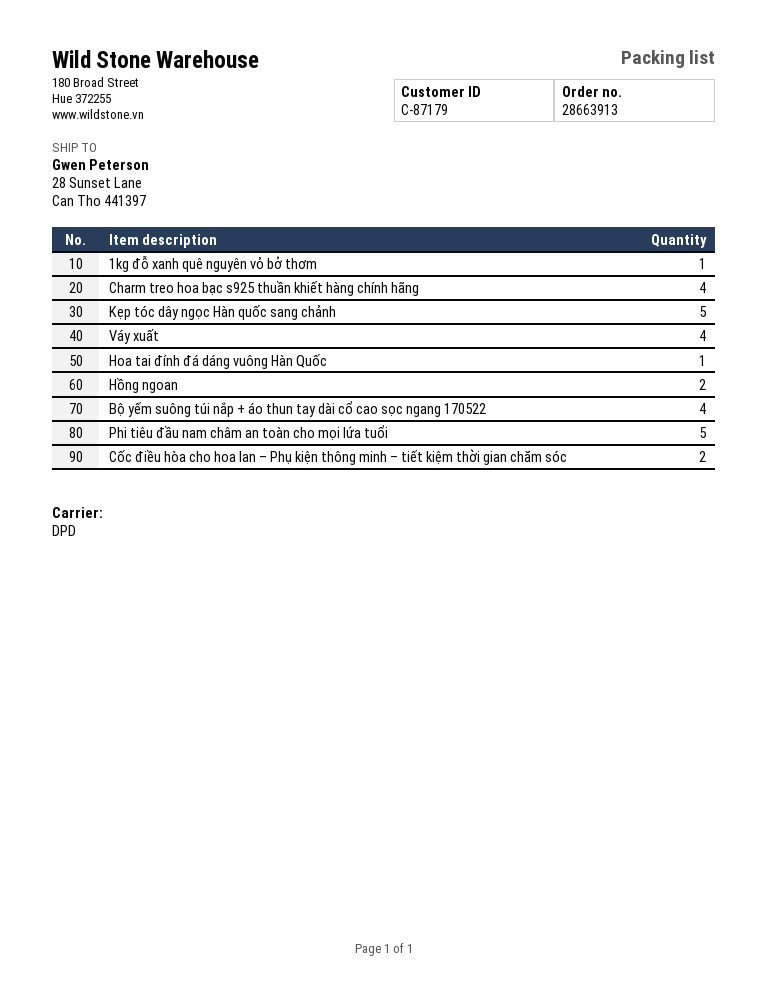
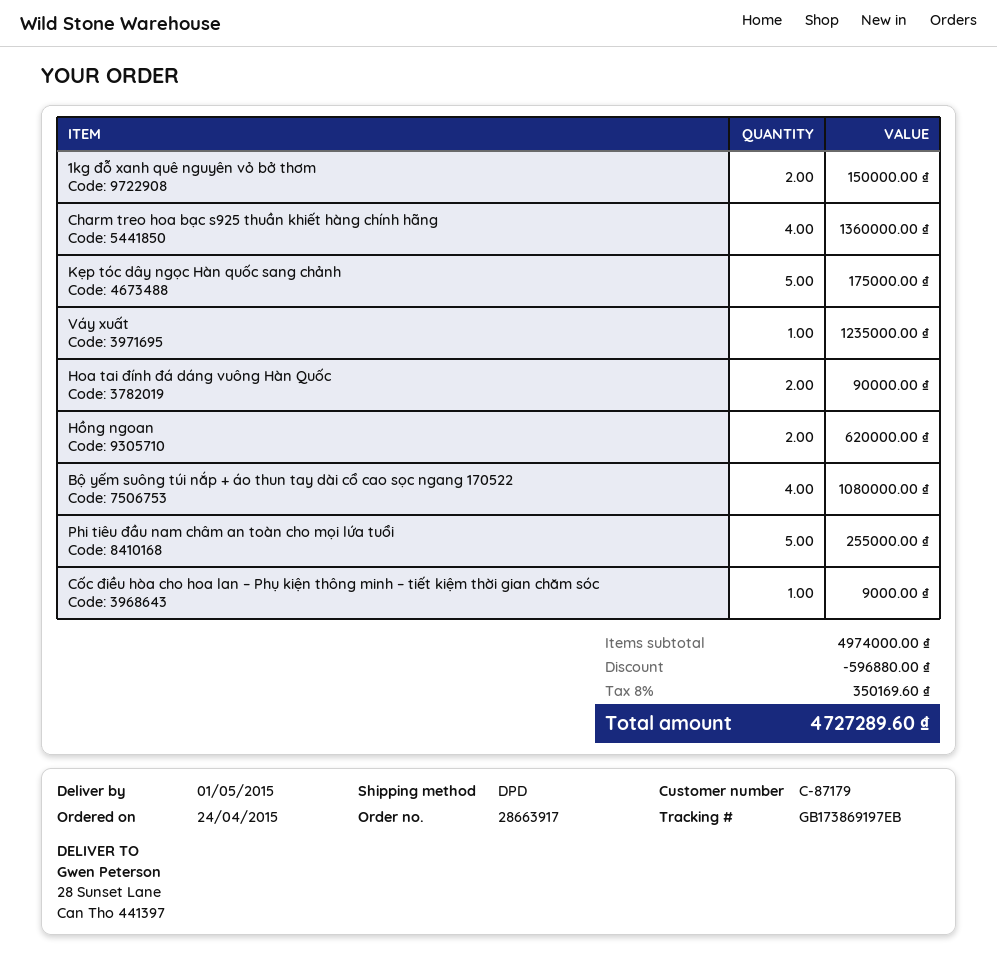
order number: 28663913 -> 28663917
1kg đỗ xanh quê nguyên vỏ bở thơm: 1 -> 2
Váy xuất: 4 -> 1
Hoa tai đính đá dáng vuông Hàn Quốc: 1 -> 2
Cốc điều hòa cho hoa lan – Phụ kiện thông minh – tiết kiệm thời gian chăm sóc: 2 -> 1

